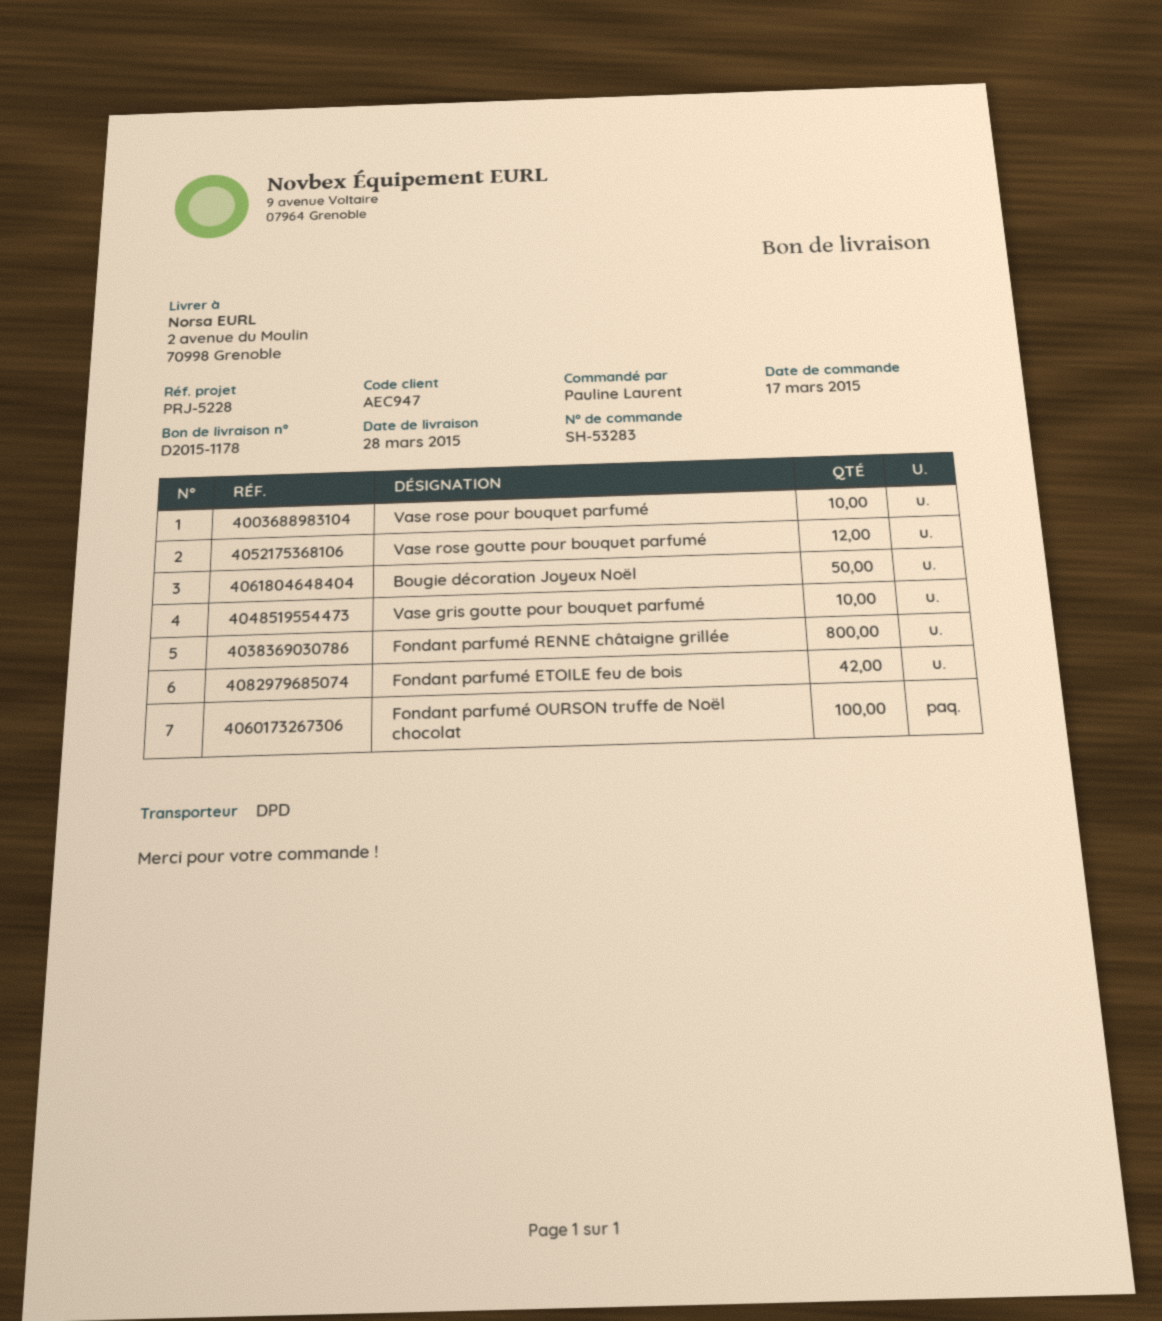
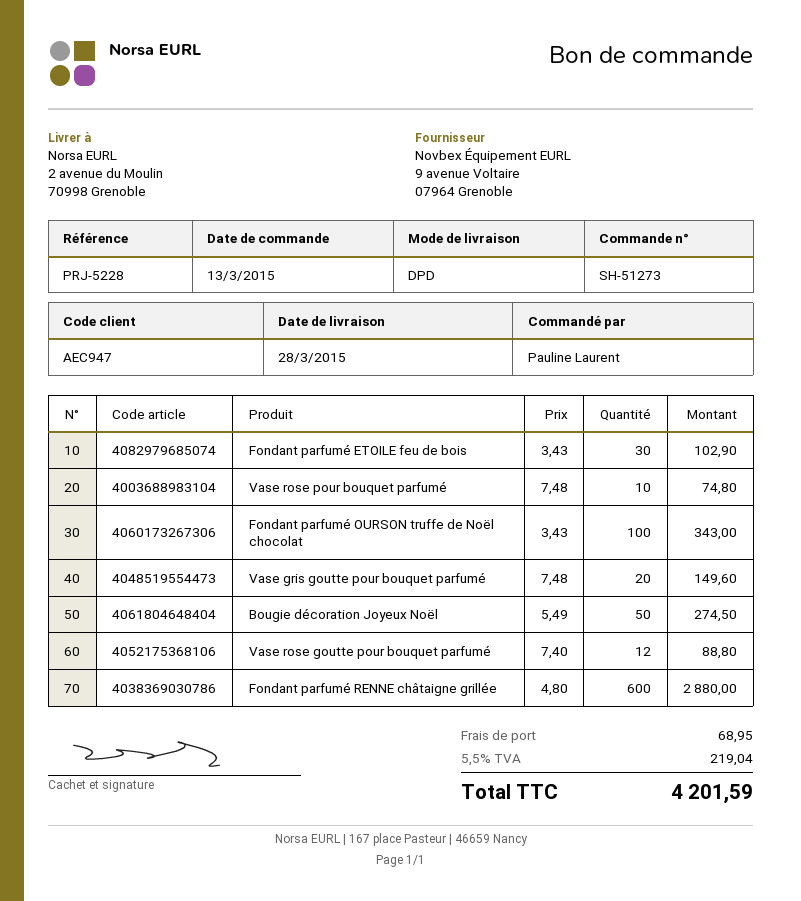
order number: SH-53283 -> SH-51273
order date: 2015-03-17 -> 2015-03-13
Vase gris goutte pour bouquet parfumé: 10 -> 20
Fondant parfumé RENNE châtaigne grillée: 800 -> 600
Fondant parfumé ETOILE feu de bois: 42 -> 30

